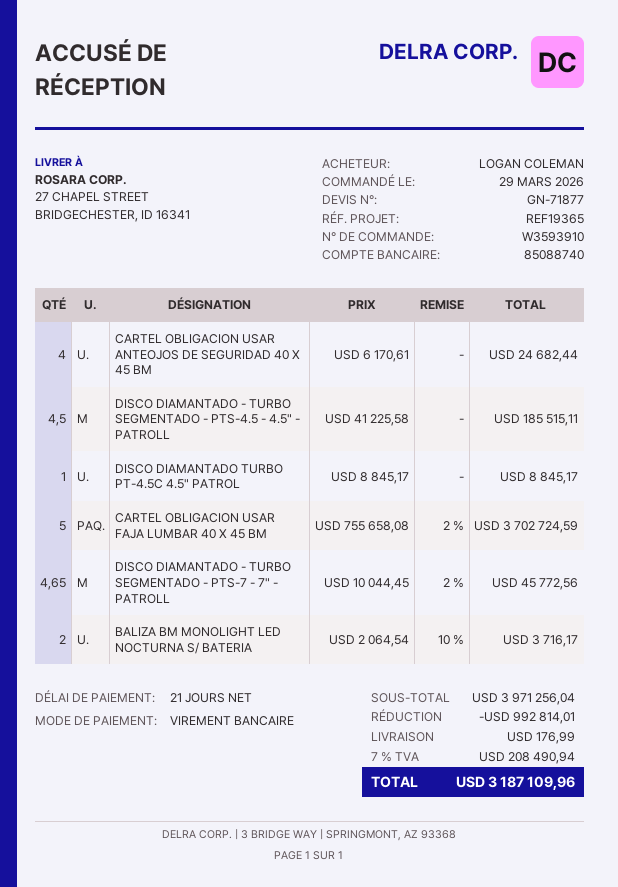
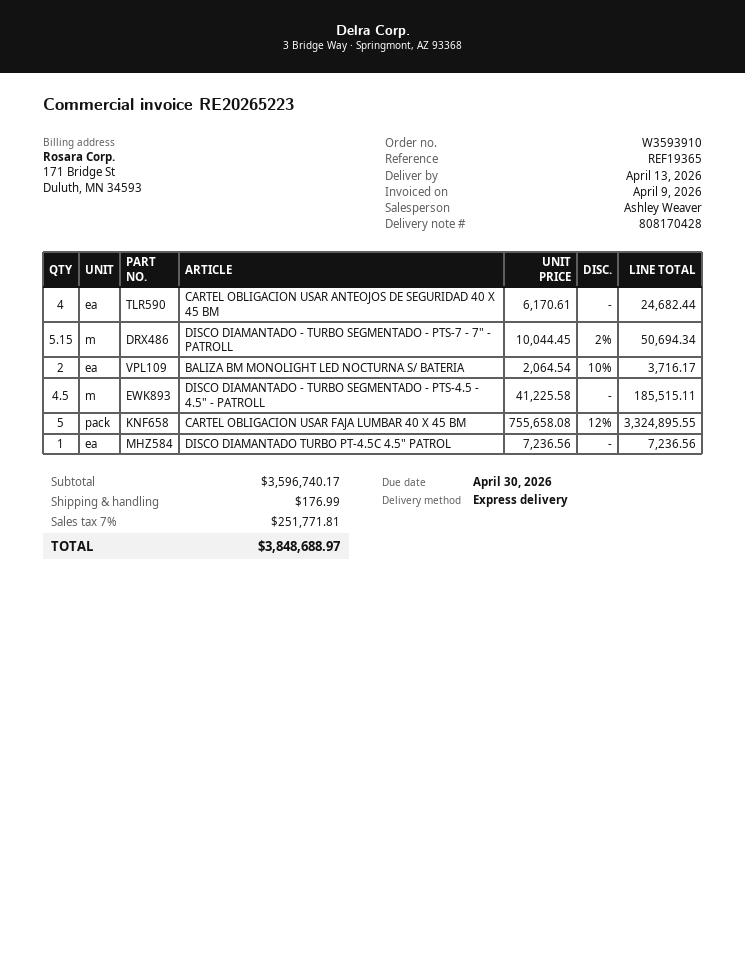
DISCO DIAMANTADO TURBO PT-4.5C 4.5" PATROL: 1 x 8845.17 = 8845.17 -> 1 x 7236.56 = 7236.56
CARTEL OBLIGACION USAR FAJA LUMBAR 40 X 45 BM: 5 x 755658.08 - 2% = 3702724.59 -> 5 x 755658.08 - 12% = 3324895.55
DISCO DIAMANTADO - TURBO SEGMENTADO - PTS-7 - 7" - PATROLL: 4.65 x 10044.45 - 2% = 45772.56 -> 5.15 x 10044.45 - 2% = 50694.34
subtotal: 3971256.04 -> 3596740.17
discount: 992814.01 -> none
tax: 7% = 208490.94 -> 7% = 251771.81
total: 3187109.96 -> 3848688.97

